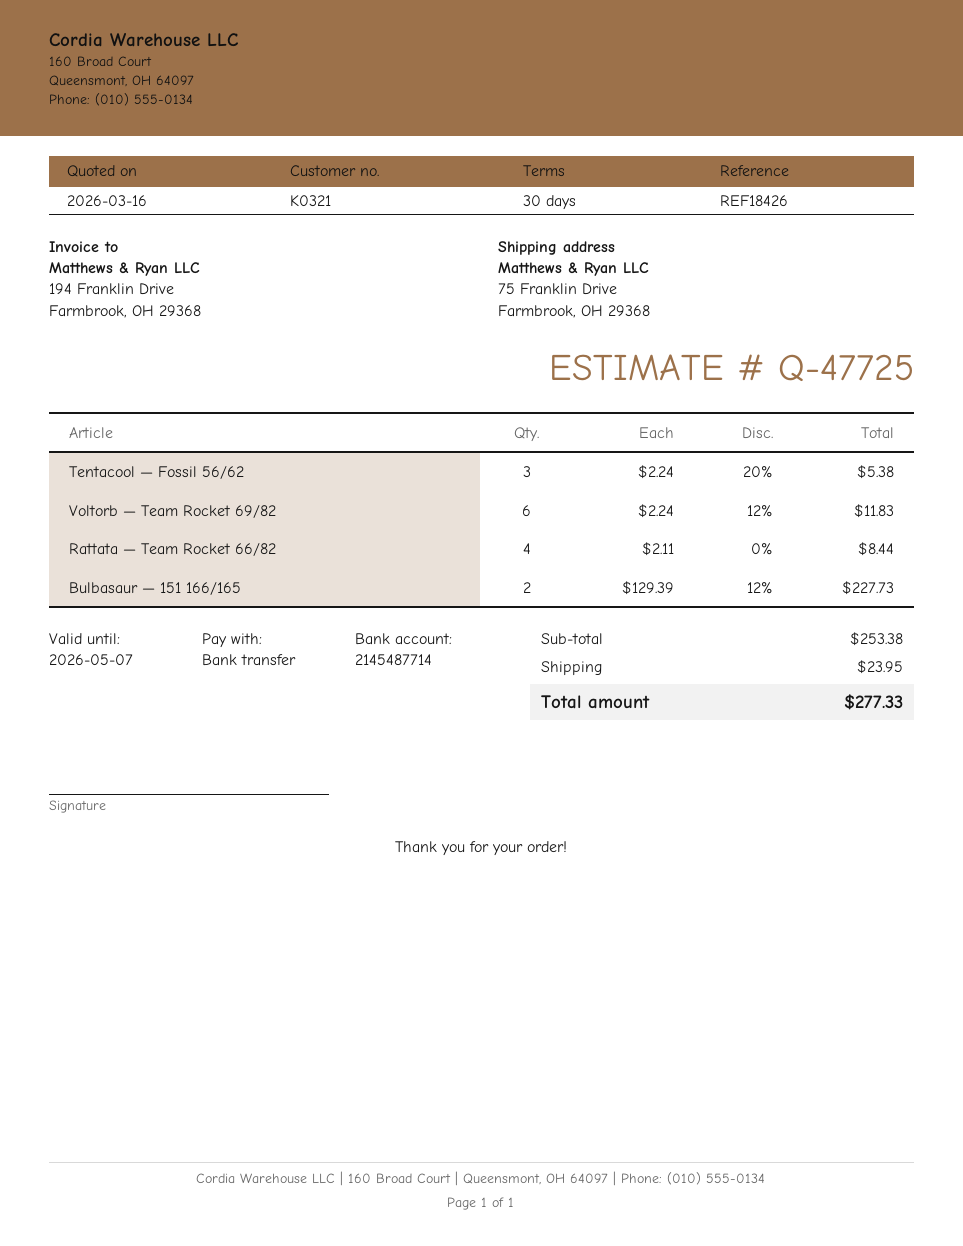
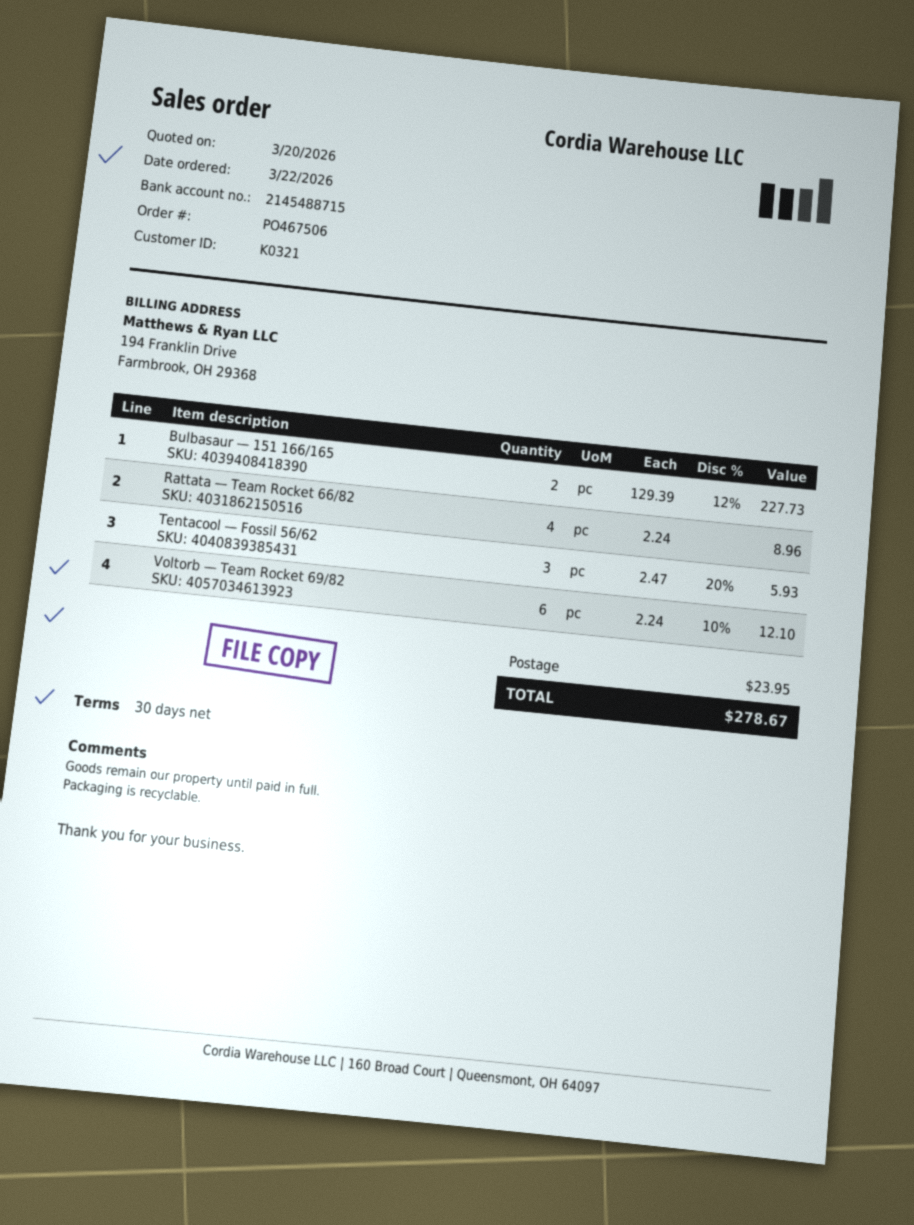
quote date: 2026-03-16 -> 2026-03-20
bank account: 2145487714 -> 2145488715
Tentacool — Fossil 56/62: 3 x 2.24 - 20% = 5.38 -> 3 x 2.47 - 20% = 5.93
Voltorb — Team Rocket 69/82: 6 x 2.24 - 12% = 11.83 -> 6 x 2.24 - 10% = 12.10
Rattata — Team Rocket 66/82: 4 x 2.11 = 8.44 -> 4 x 2.24 = 8.96
total: 277.33 -> 278.67

